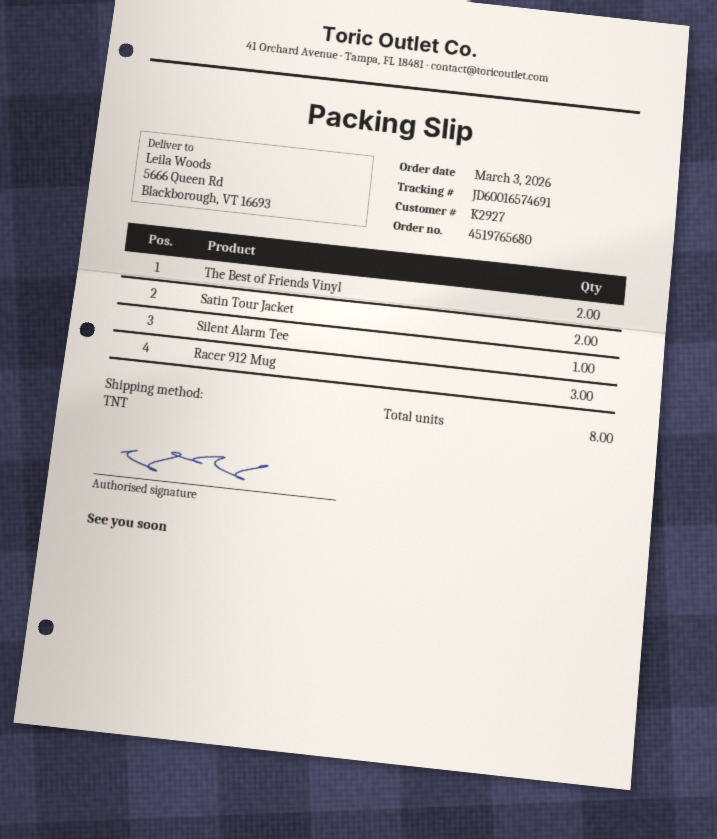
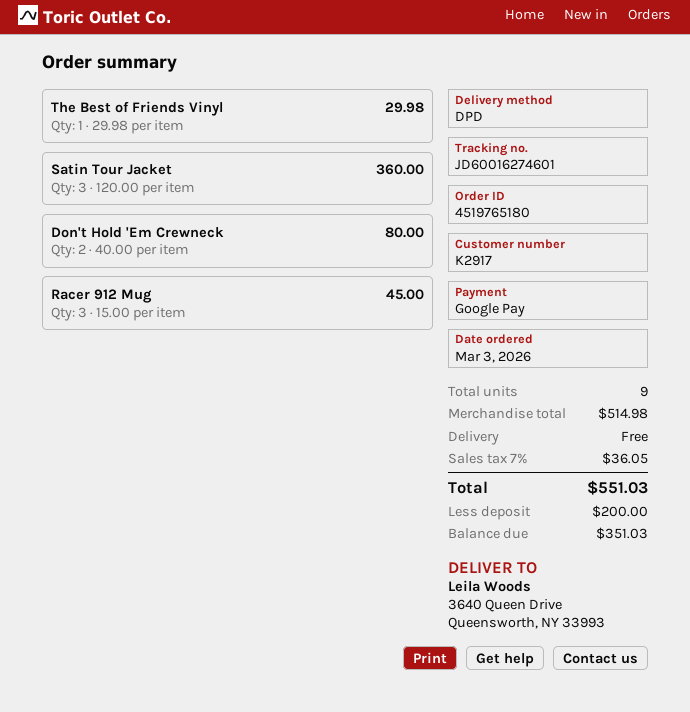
order number: 4519765680 -> 4519765180
customer number: K2927 -> K2917
shipping method: TNT -> DPD
tracking number: JD60016574691 -> JD60016274601
ship to: 5666 Queen Rd, Blackborough, VT 16693 -> 3640 Queen Drive, Queensworth, NY 33993
The Best of Friends Vinyl: 2 -> 1
Satin Tour Jacket: 2 -> 3
Silent Alarm Tee: 1 -> none
Don't Hold 'Em Crewneck: none -> 2
total quantity: 8 -> 9

